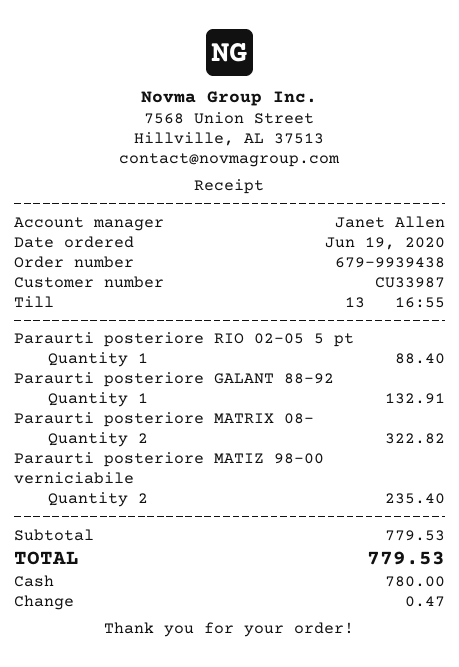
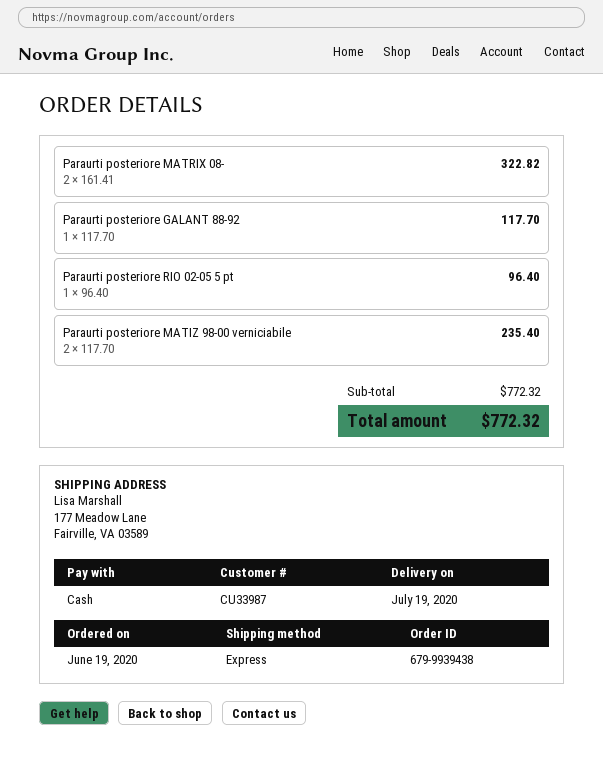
Paraurti posteriore RIO 02-05 5 pt: 1 for 88.40 -> 1 for 96.40
Paraurti posteriore GALANT 88-92: 1 for 132.91 -> 1 for 117.70
subtotal: 779.53 -> 772.32
total: 779.53 -> 772.32

